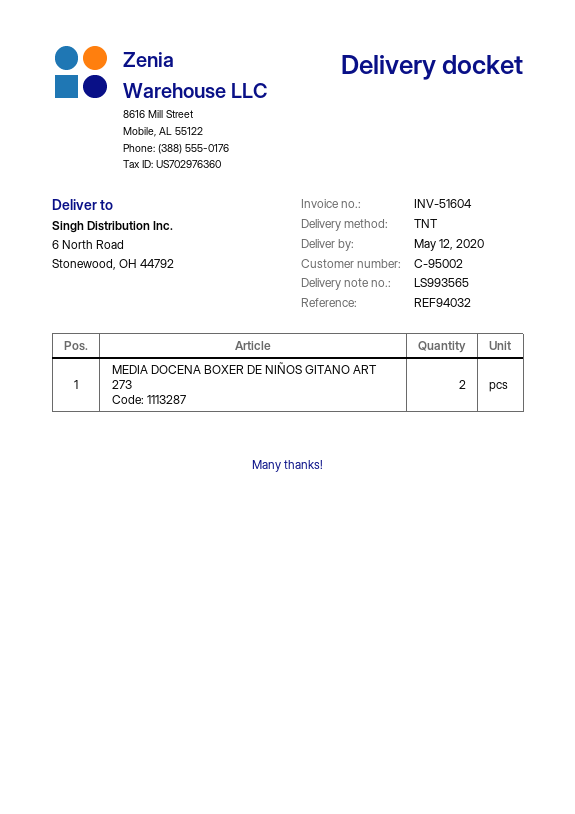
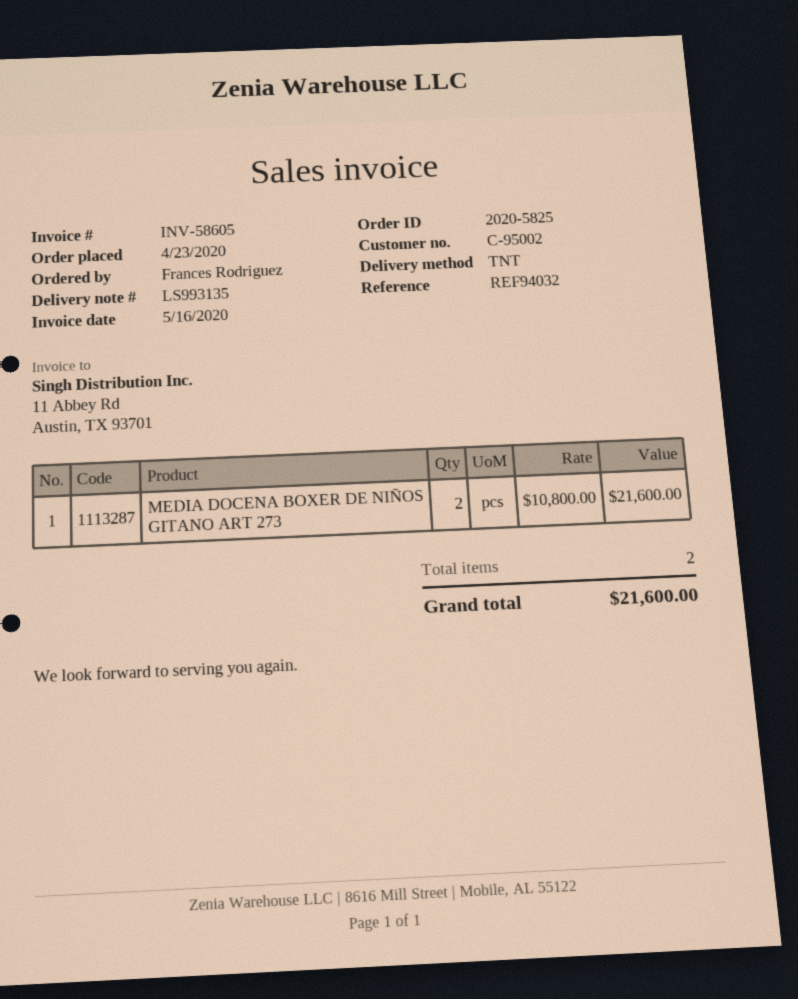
delivery note number: LS993565 -> LS993135
invoice number: INV-51604 -> INV-58605

